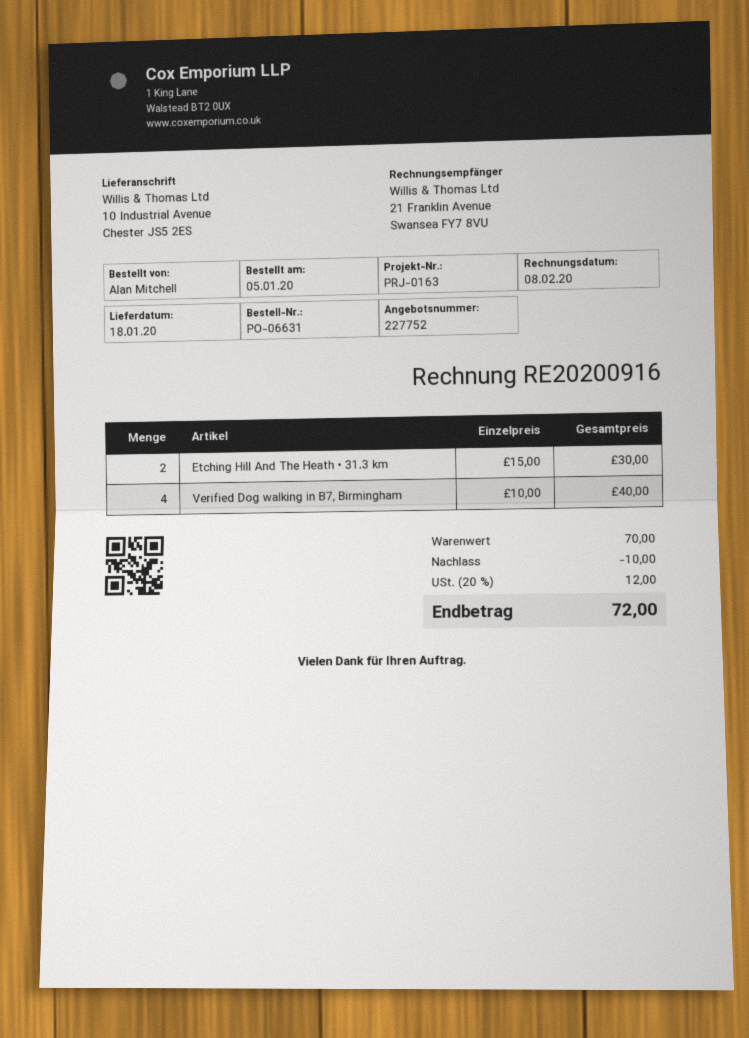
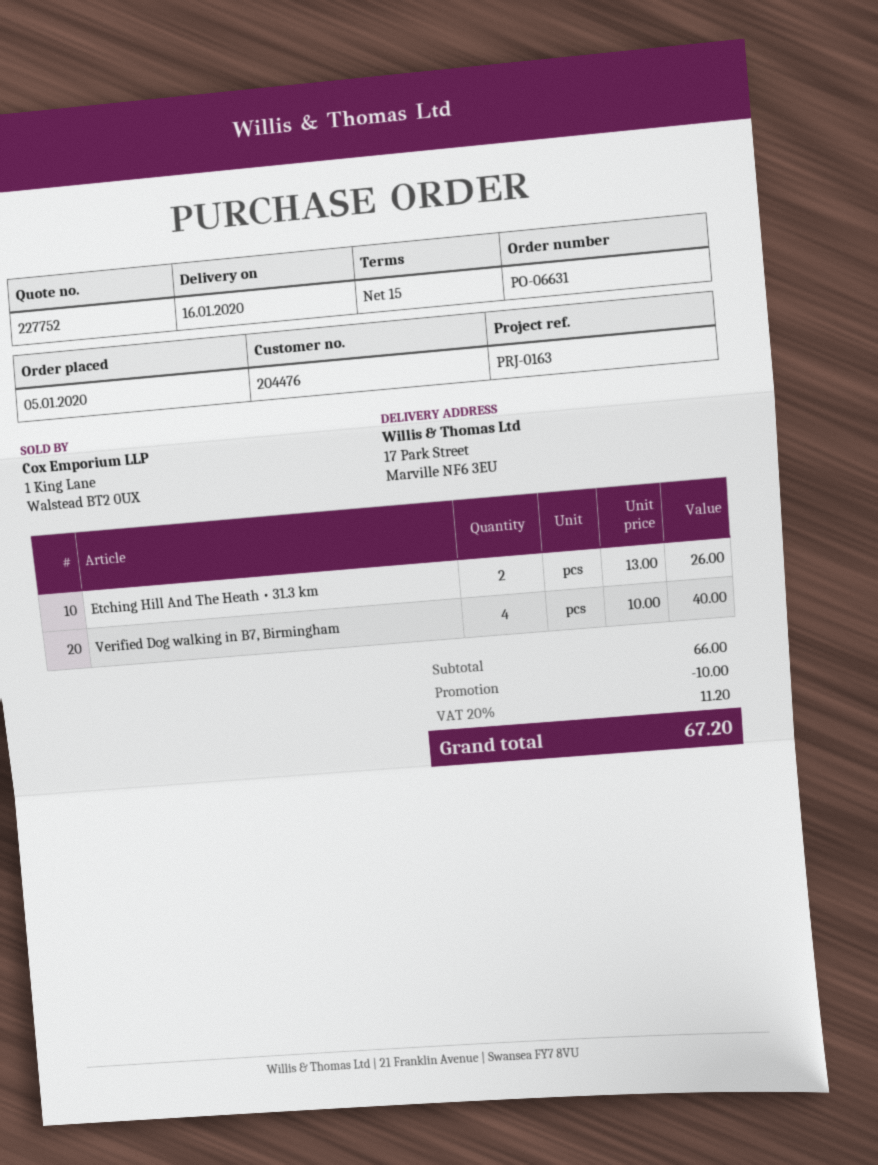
delivery date: 2020-01-18 -> 2020-01-16
ship to: 10 Industrial Avenue, Chester JS5 2ES -> 17 Park Street, Marville NF6 3EU
Etching Hill And The Heath • 31.3 km: 2 x 15.00 = 30.00 -> 2 x 13.00 = 26.00
subtotal: 70.00 -> 66.00
tax: 20% = 12.00 -> 20% = 11.20
total: 72.00 -> 67.20

